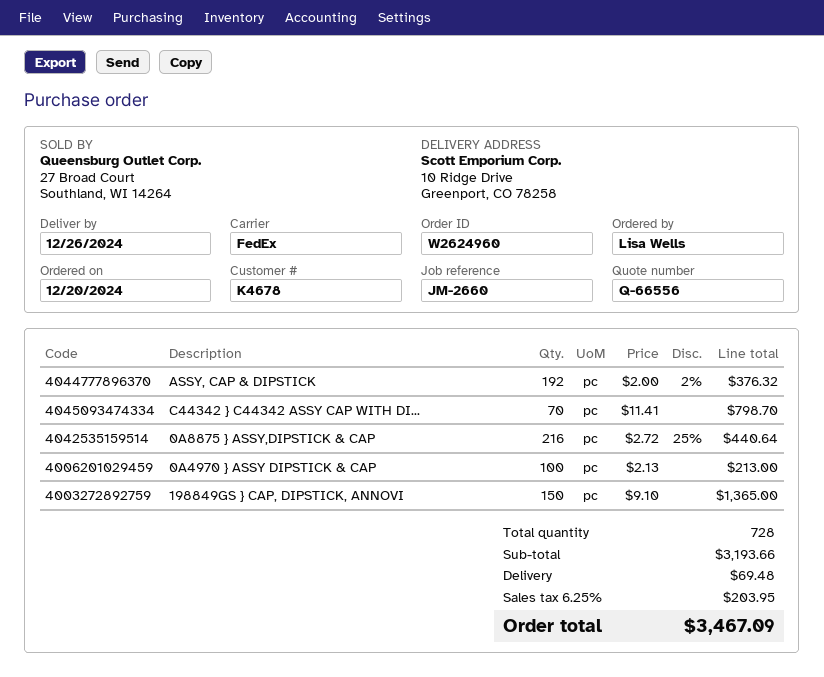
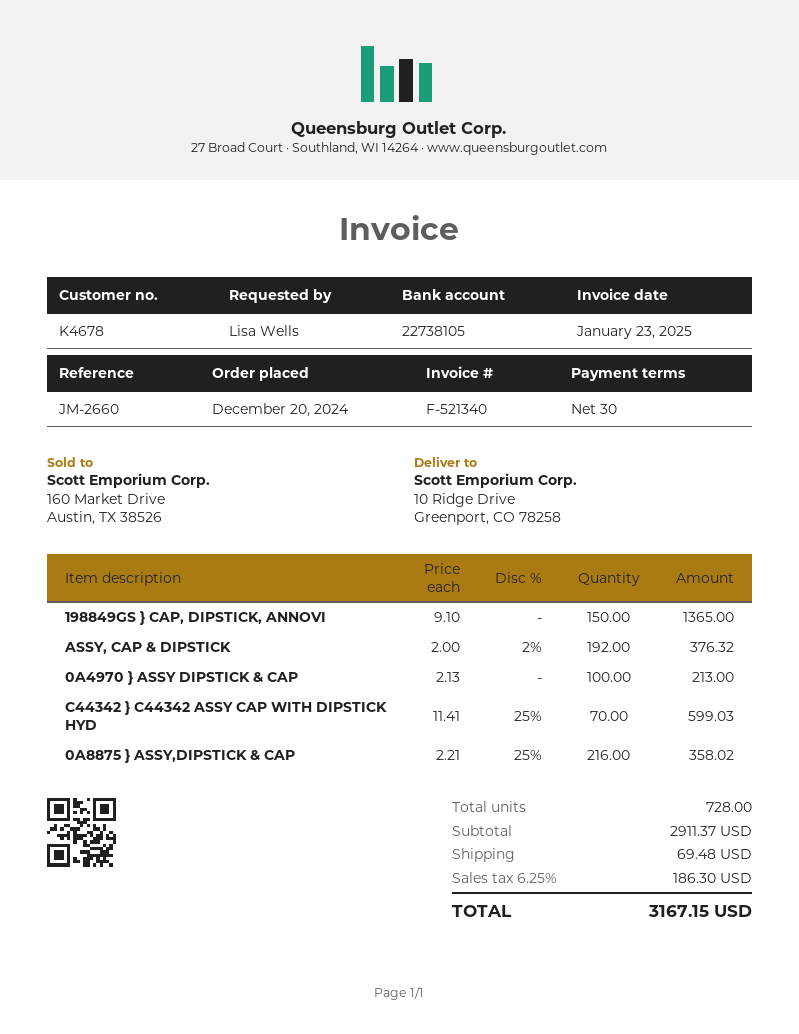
C44342 } C44342 ASSY CAP WITH DI...: 70 x 11.41 = 798.70 -> 70 x 11.41 - 25% = 599.03
0A8875 } ASSY,DIPSTICK & CAP: 216 x 2.72 - 25% = 440.64 -> 216 x 2.21 - 25% = 358.02
subtotal: 3193.66 -> 2911.37
tax: 6.25% = 203.95 -> 6.25% = 186.30
total: 3467.09 -> 3167.15

